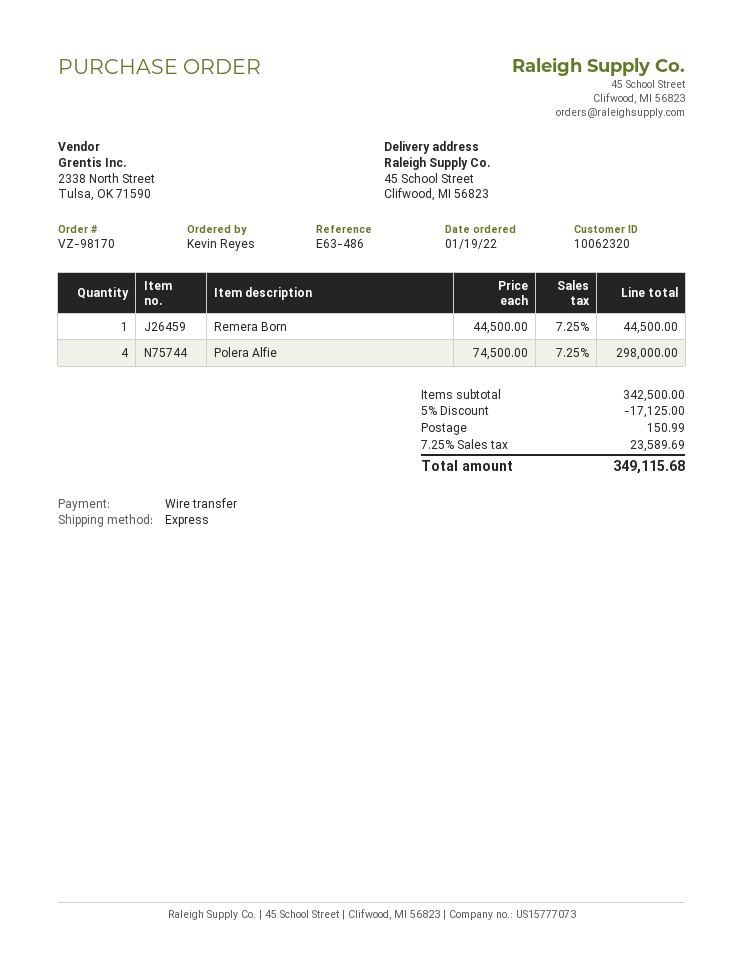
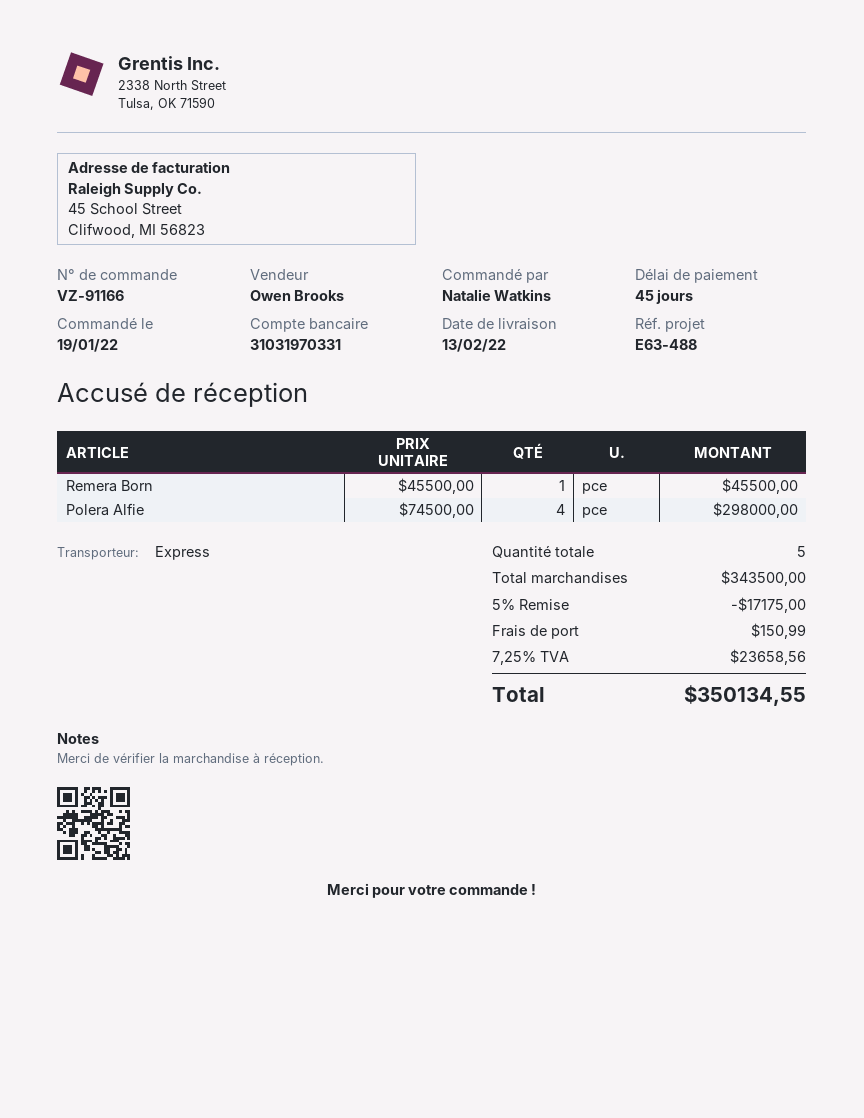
order number: VZ-98170 -> VZ-91166
reference: E63-486 -> E63-488
ordered by: Kevin Reyes -> Natalie Watkins
Remera Born: 1 x 44500.00 = 44500.00 -> 1 x 45500.00 = 45500.00
subtotal: 342500.00 -> 343500.00
discount: 5% = 17125.00 -> 5% = 17175.00
tax: 7.25% = 23589.69 -> 7.25% = 23658.56
total: 349115.68 -> 350134.55

